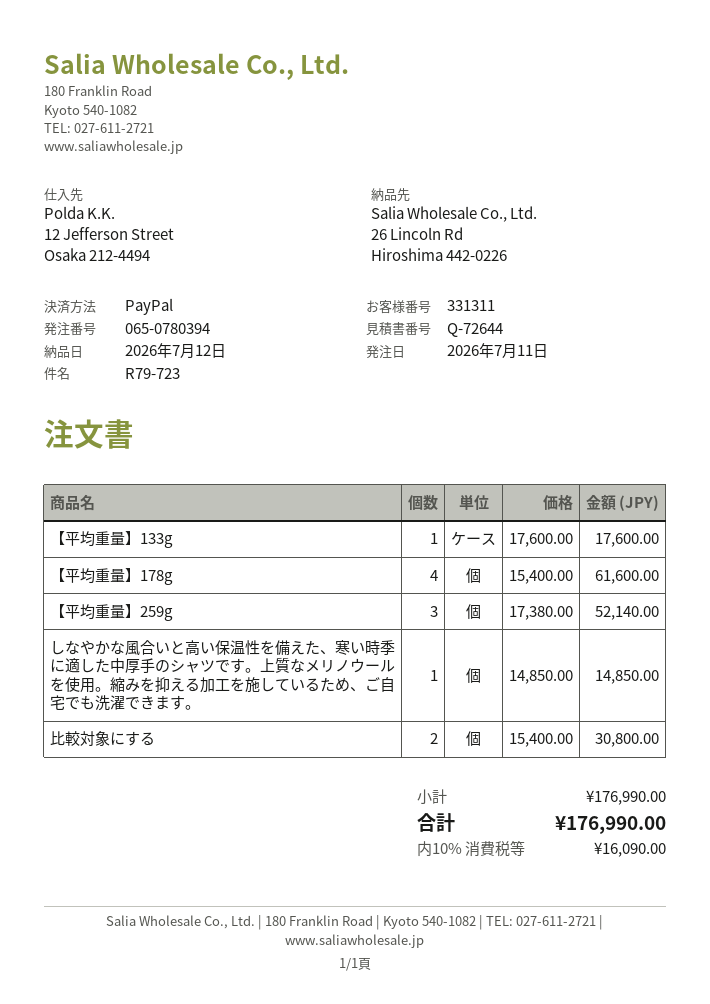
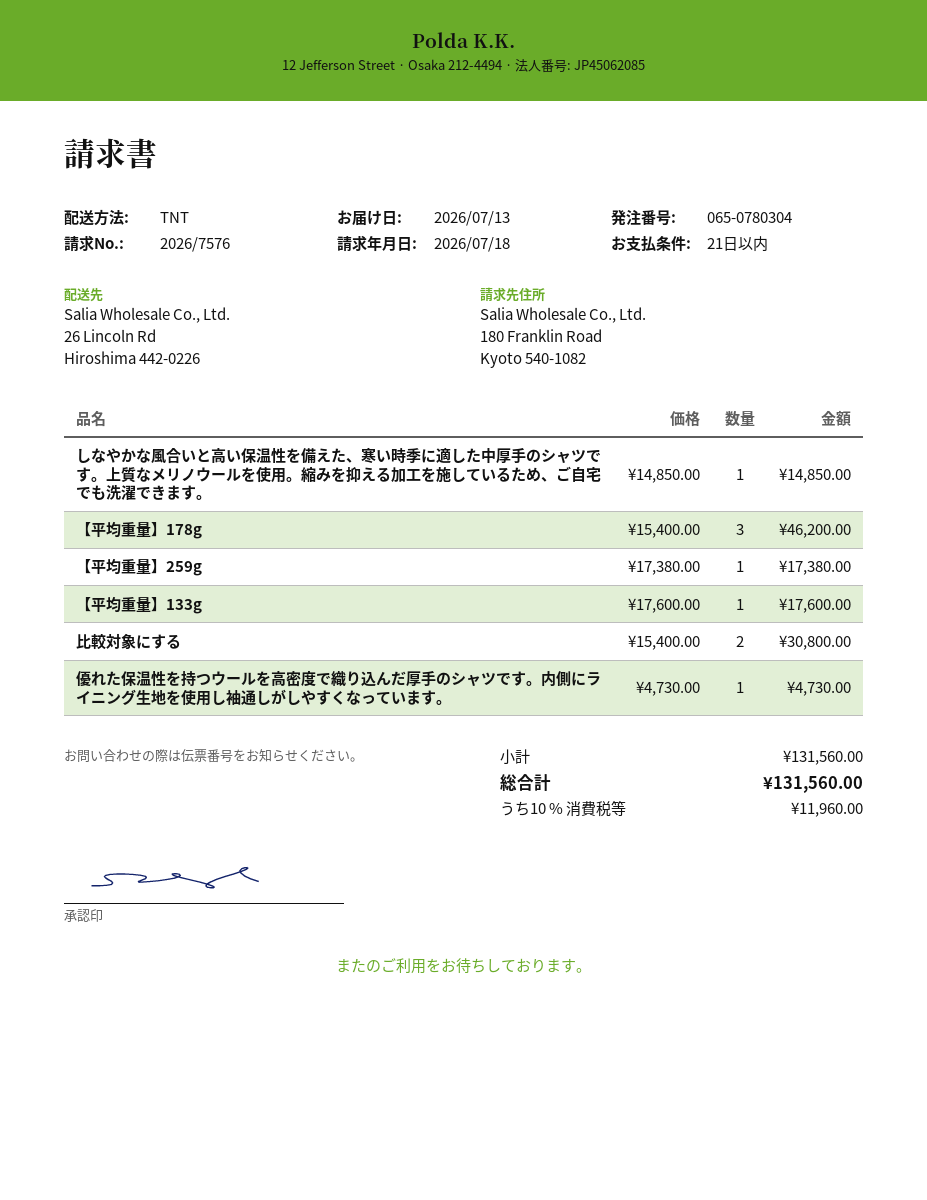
order number: 065-0780394 -> 065-0780304
delivery date: 2026-07-12 -> 2026-07-13
【平均重量】178g: 4 x 15400.00 = 61600.00 -> 3 x 15400.00 = 46200.00
【平均重量】259g: 3 x 17380.00 = 52140.00 -> 1 x 17380.00 = 17380.00
優れた保温性を持つウールを高密度で織り込んだ厚手のシャツです。内側にライニング生地を使用し袖通しがしやすくなっています。: none -> 1 x 4730.00 = 4730.00
subtotal: 176990.00 -> 131560.00
tax: 10% = 16090.00 -> 10% = 11960.00
total: 176990.00 -> 131560.00

